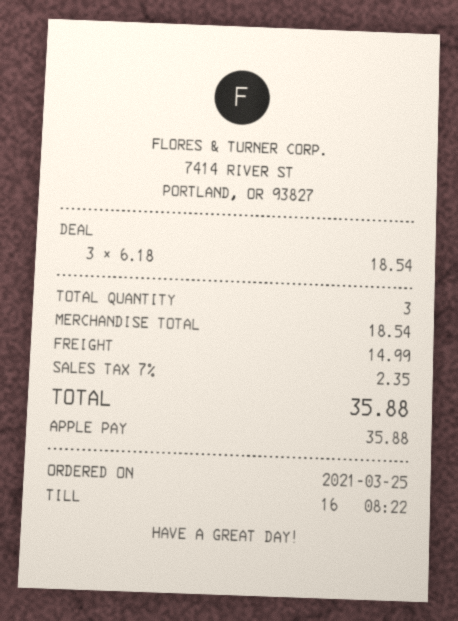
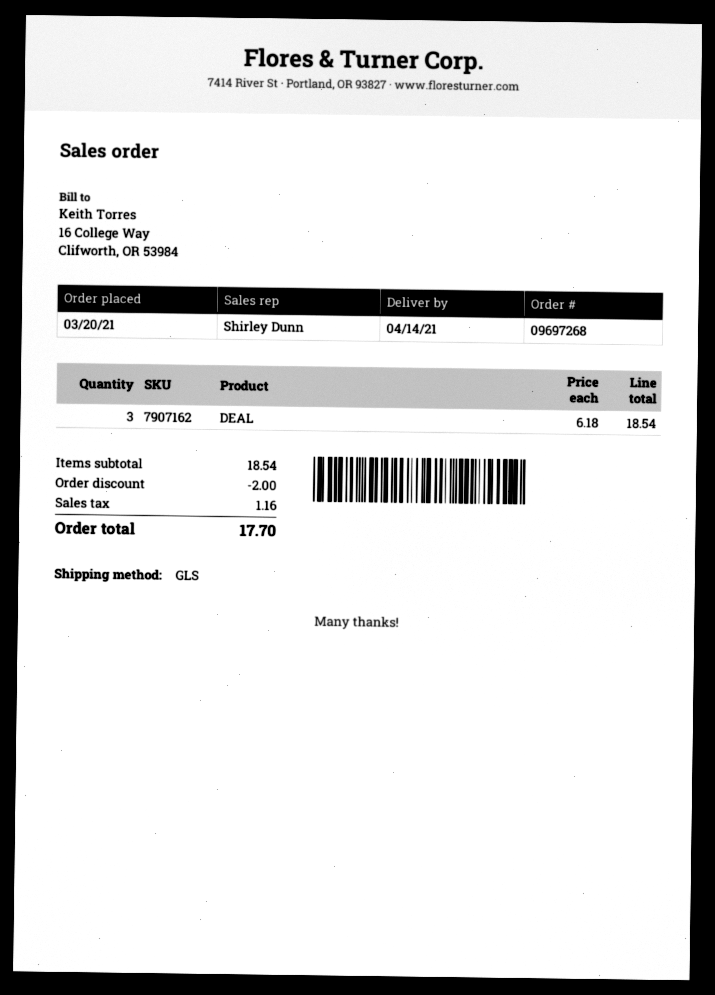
order date: 2021-03-25 -> 2021-03-20
discount: none -> 2.00
shipping: 14.99 -> none
tax: 2.35 -> 1.16
total: 35.88 -> 17.70

